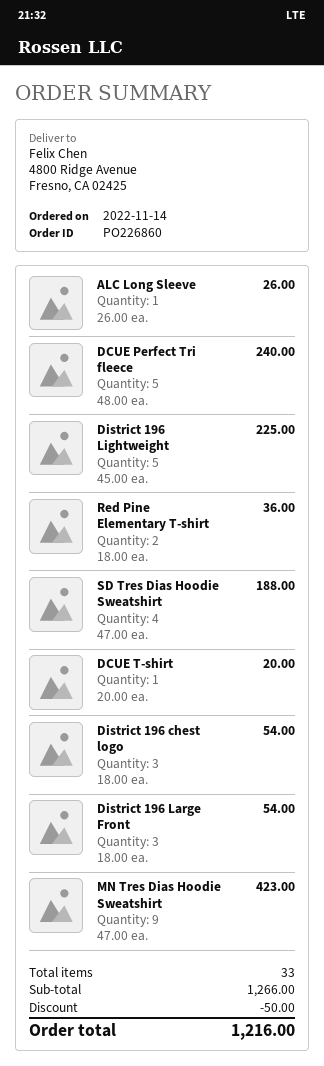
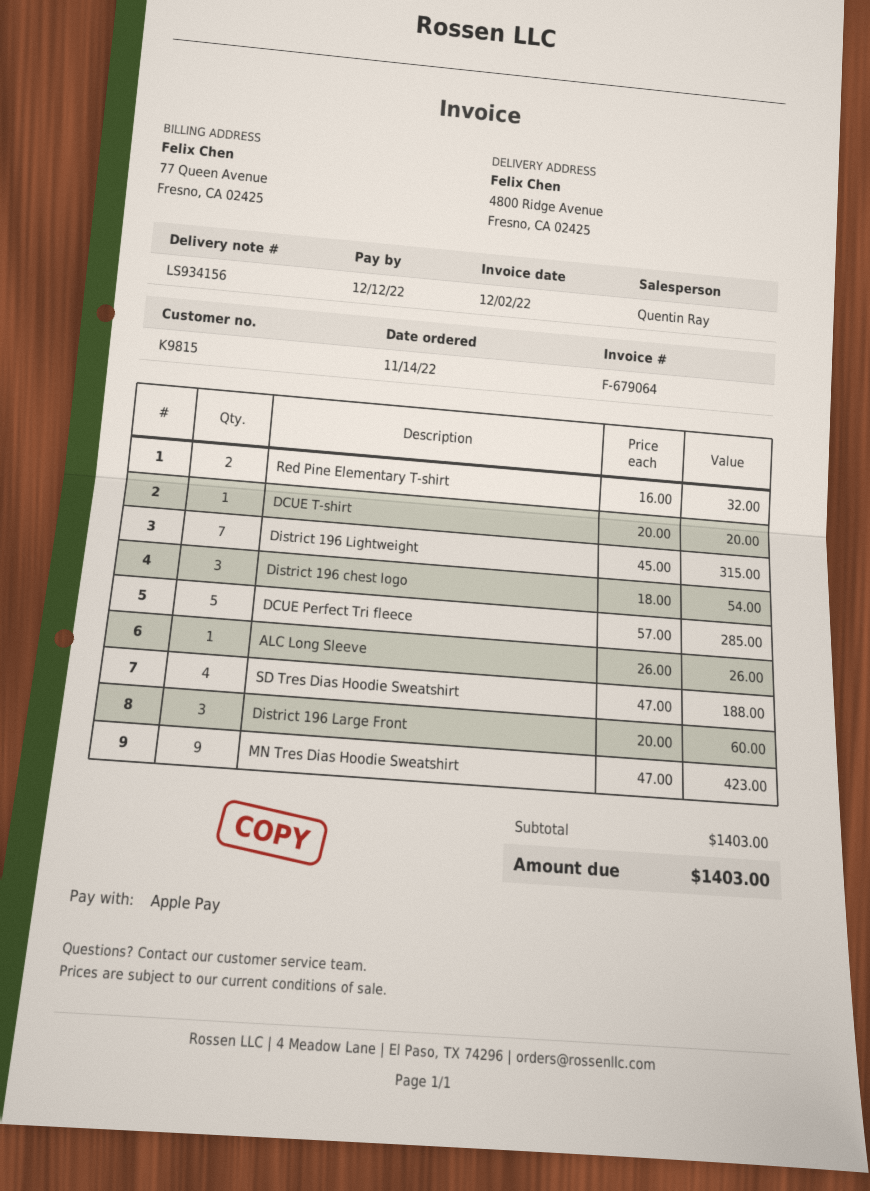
DCUE Perfect Tri fleece: 5 x 48.00 = 240.00 -> 5 x 57.00 = 285.00
District 196 Lightweight: 5 x 45.00 = 225.00 -> 7 x 45.00 = 315.00
Red Pine Elementary T-shirt: 2 x 18.00 = 36.00 -> 2 x 16.00 = 32.00
District 196 Large Front: 3 x 18.00 = 54.00 -> 3 x 20.00 = 60.00
subtotal: 1266.00 -> 1403.00
discount: 50.00 -> none
total: 1216.00 -> 1403.00

